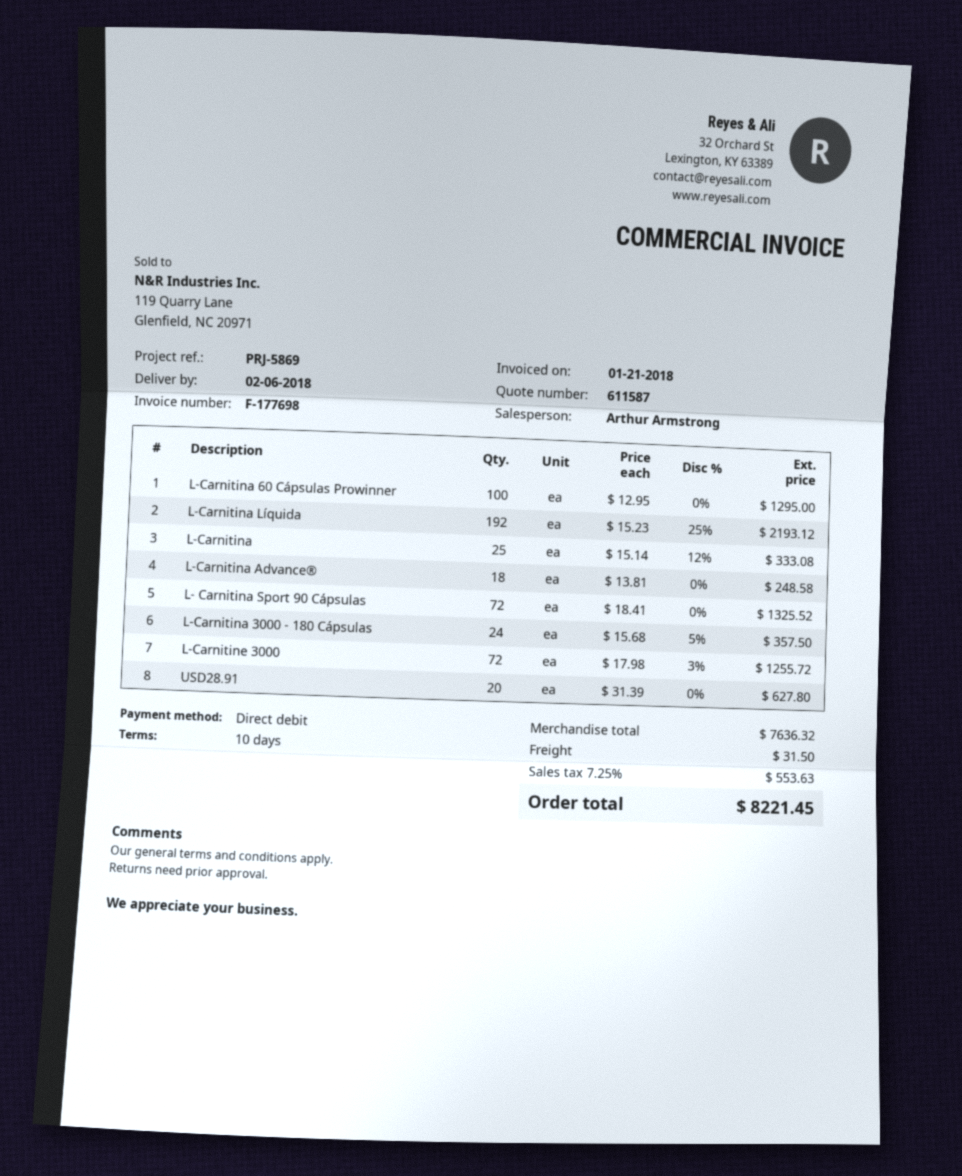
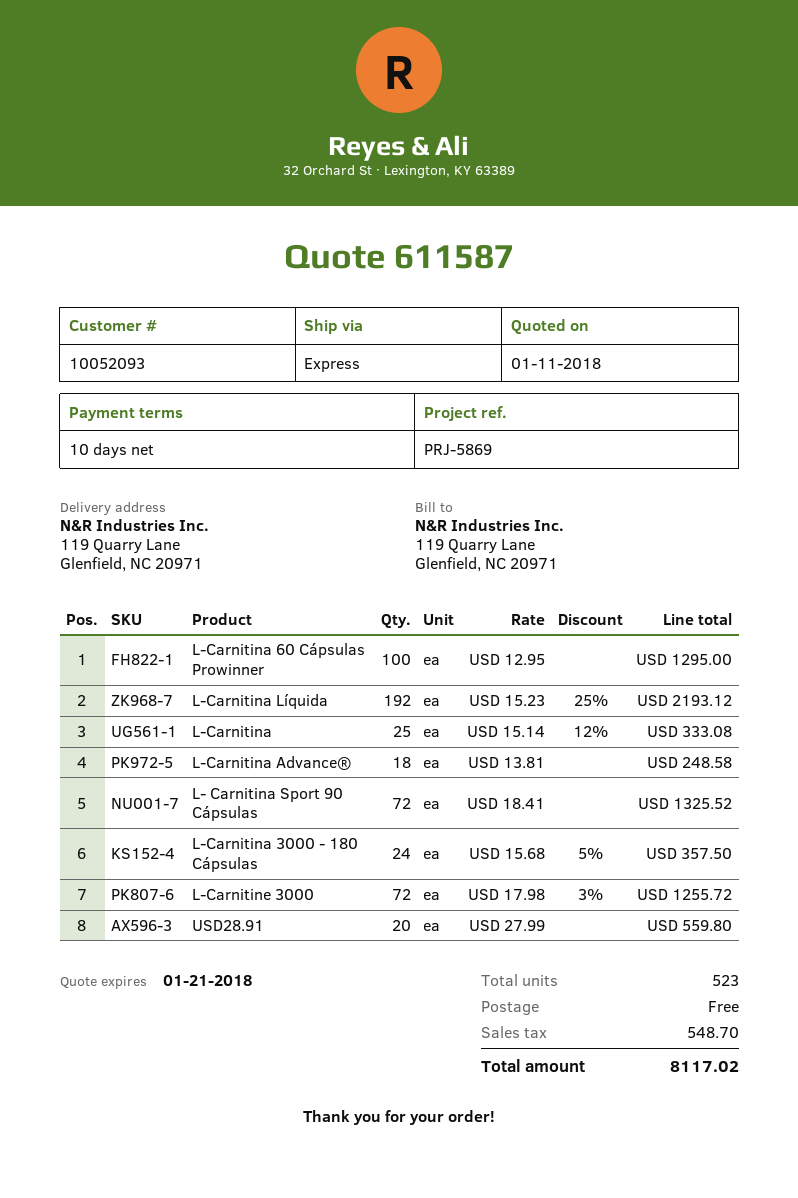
USD28.91: 20 x 31.39 = 627.80 -> 20 x 27.99 = 559.80
shipping: 31.50 -> 0.00
tax: 553.63 -> 548.70
total: 8221.45 -> 8117.02

